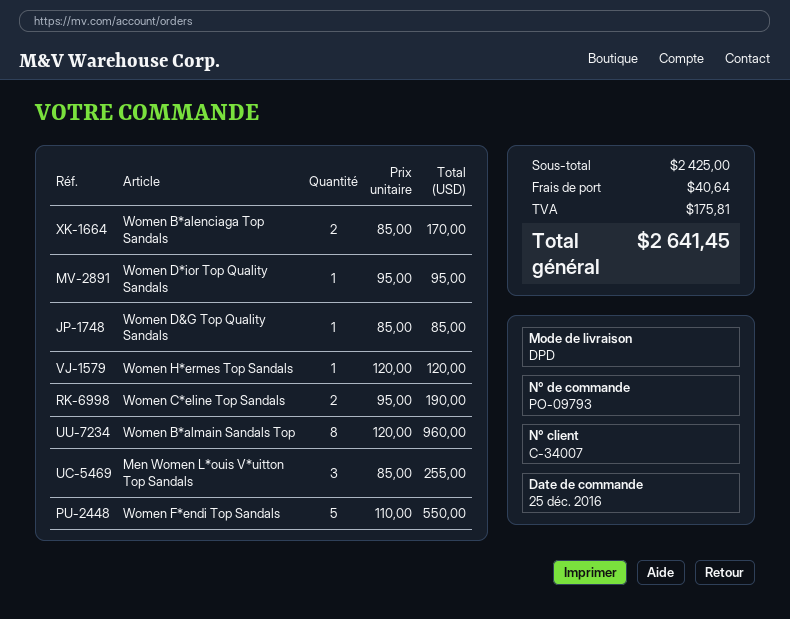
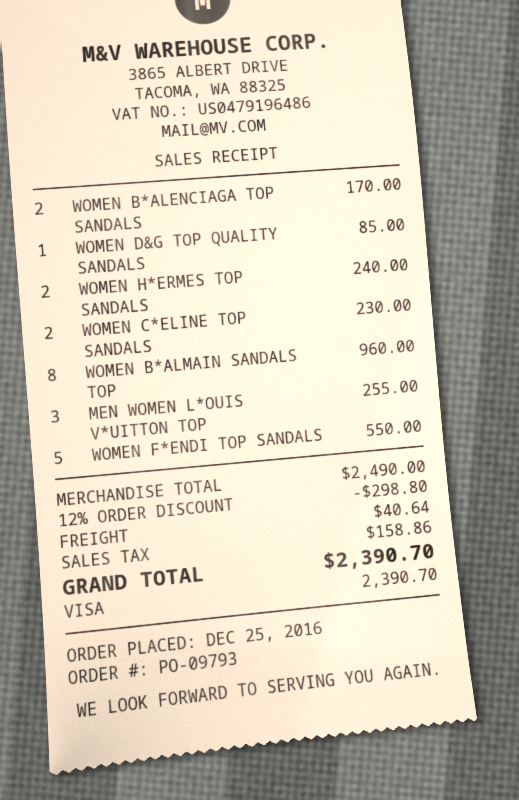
Women D*ior Top Quality Sandals: 1 for 95.00 -> none
Women H*ermes Top Sandals: 1 for 120.00 -> 2 for 240.00
Women C*eline Top Sandals: 2 for 190.00 -> 2 for 230.00
subtotal: 2425.00 -> 2490.00
discount: none -> 12% = 298.80
tax: 175.81 -> 158.86
total: 2641.45 -> 2390.70

